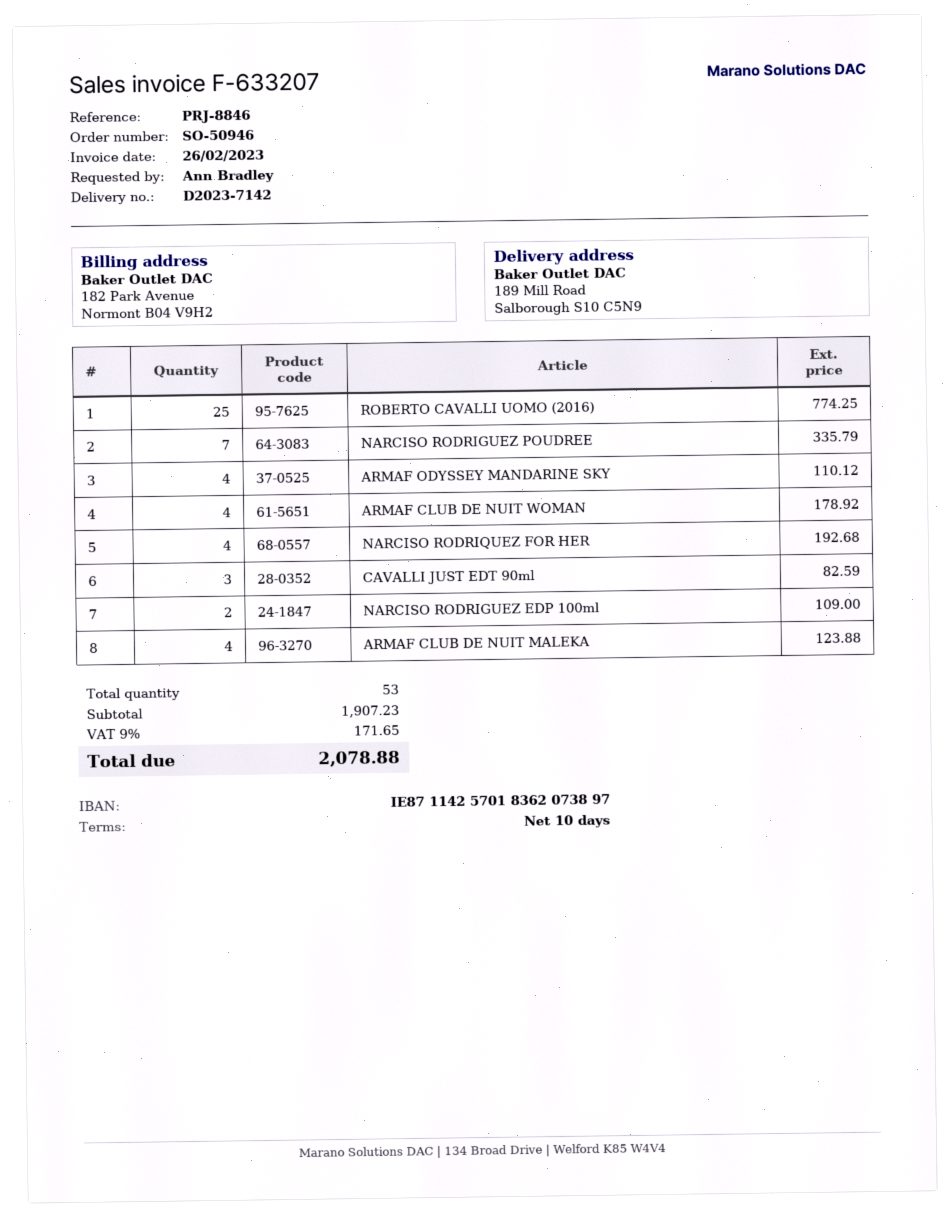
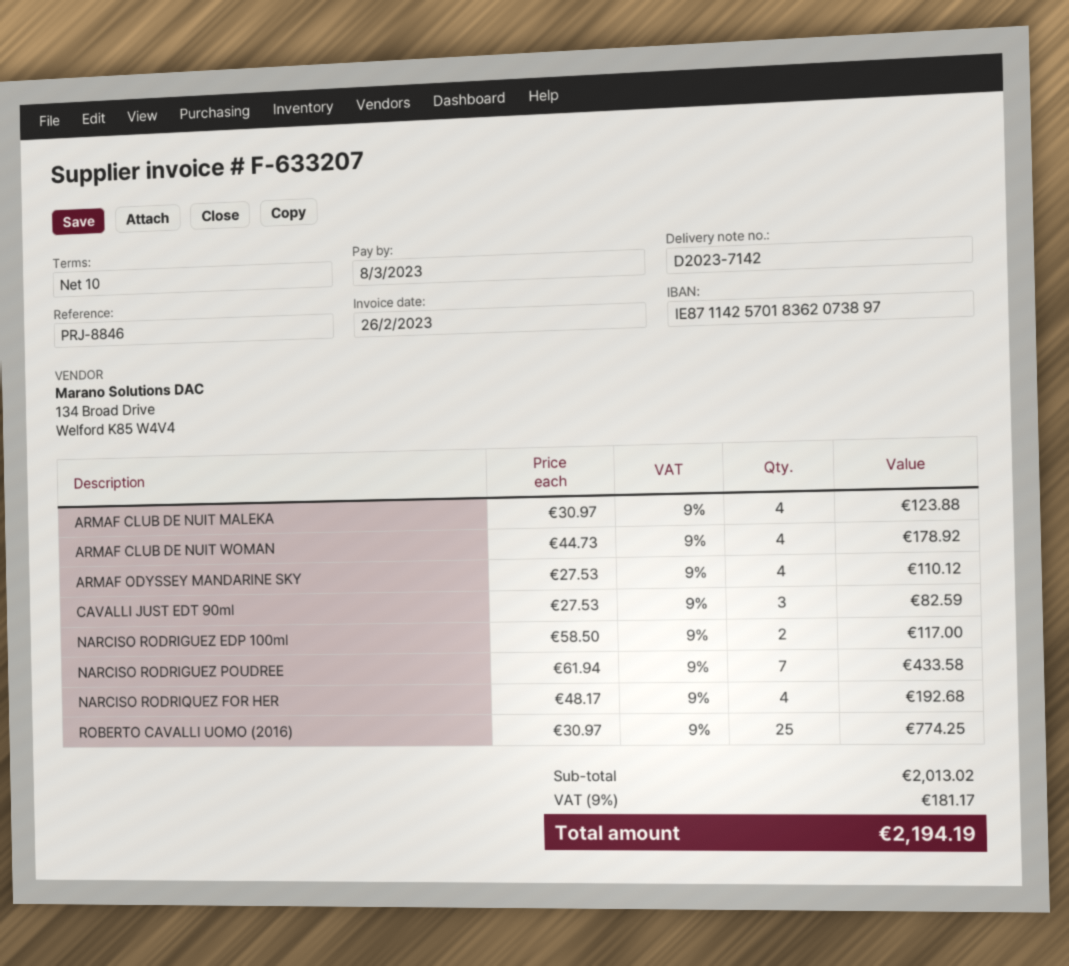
NARCISO RODRIGUEZ POUDREE: 7 for 335.79 -> 7 for 433.58
NARCISO RODRIGUEZ EDP 100ml: 2 for 109.00 -> 2 for 117.00
subtotal: 1907.23 -> 2013.02
tax: 9% = 171.65 -> 9% = 181.17
total: 2078.88 -> 2194.19

